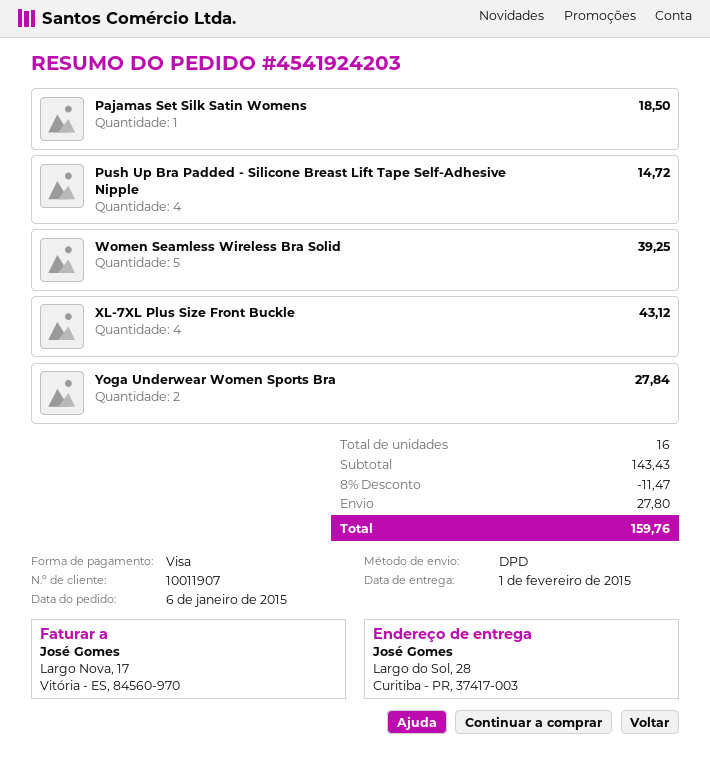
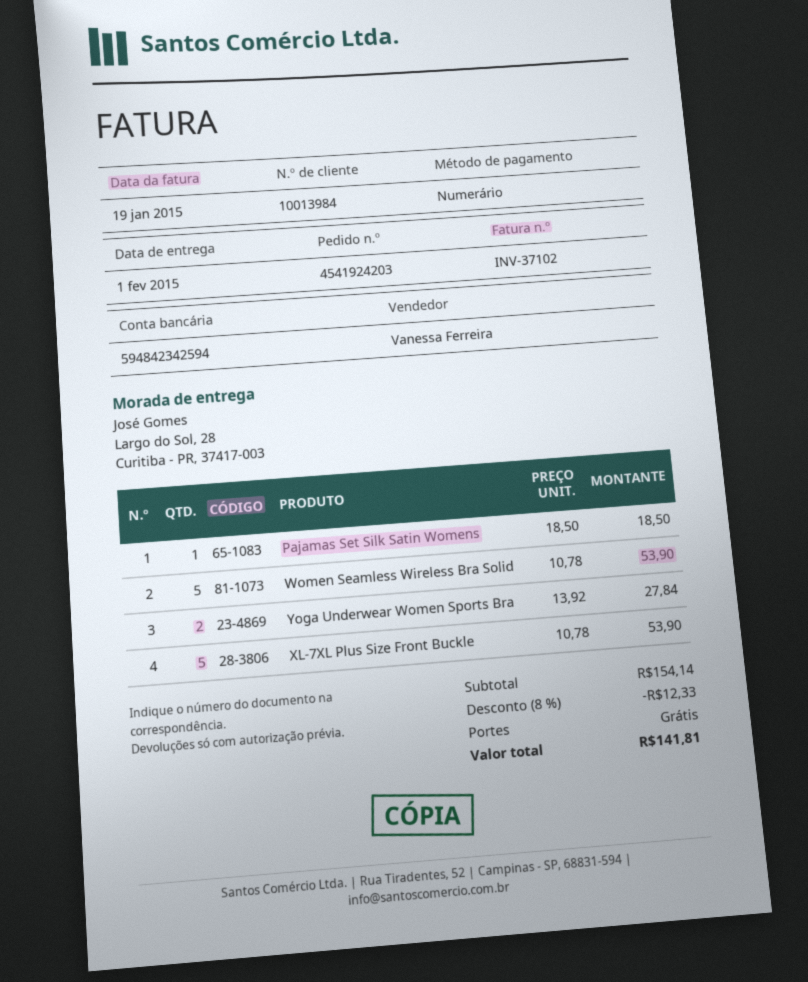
customer number: 10011907 -> 10013984
payment method: Visa -> cash
Push Up Bra Padded - Silicone Breast Lift Tape Self-Adhesive Nipple: 4 for 14.72 -> none
Women Seamless Wireless Bra Solid: 5 for 39.25 -> 5 for 53.90
XL-7XL Plus Size Front Buckle: 4 for 43.12 -> 5 for 53.90
subtotal: 143.43 -> 154.14
discount: 8% = 11.47 -> 8% = 12.33
shipping: 27.80 -> 0.00
total: 159.76 -> 141.81

